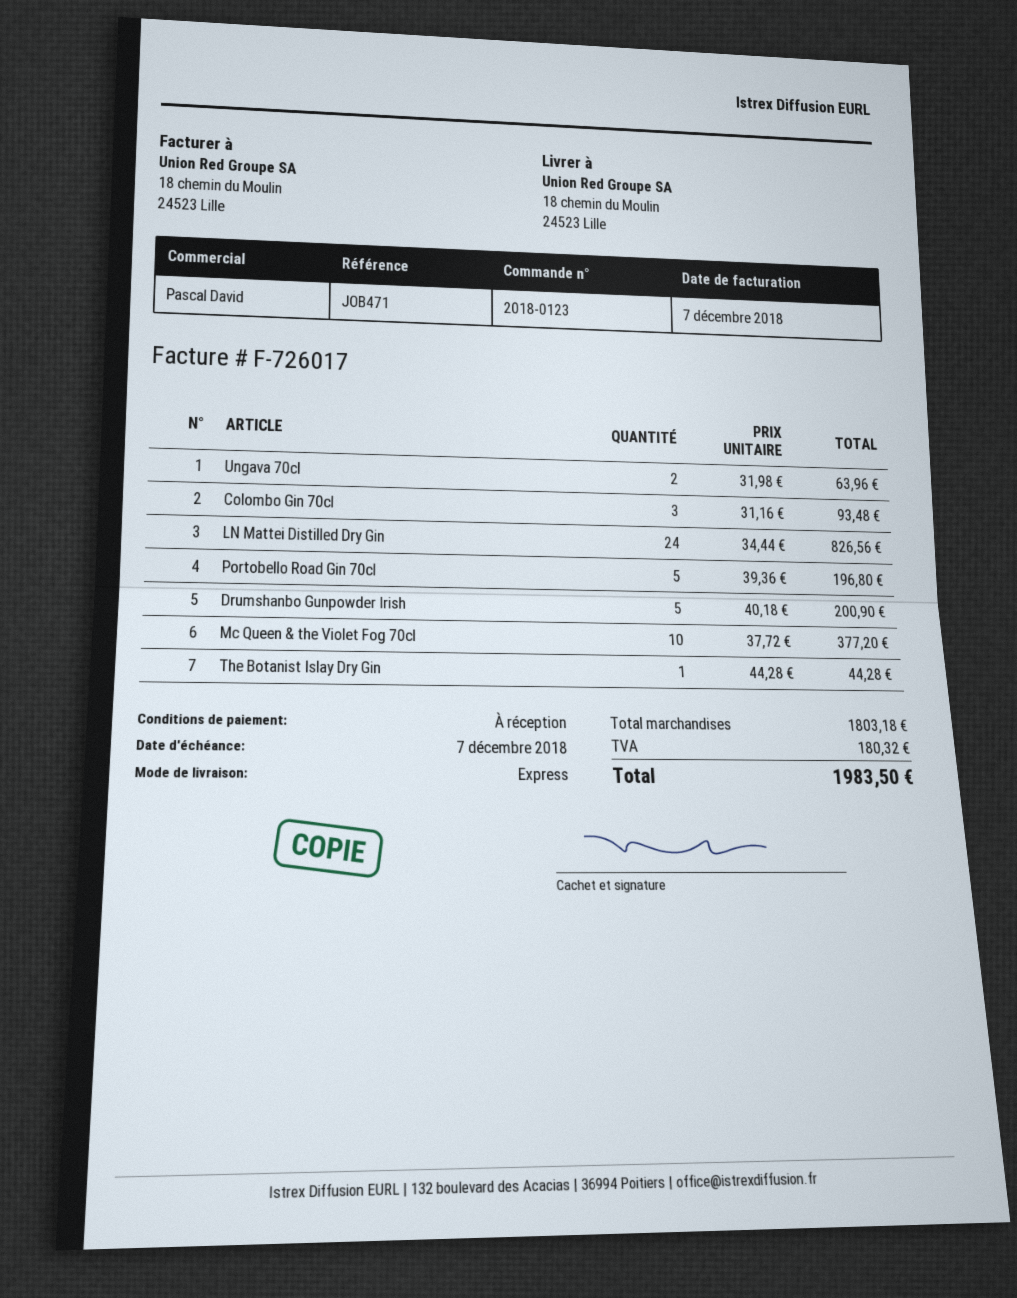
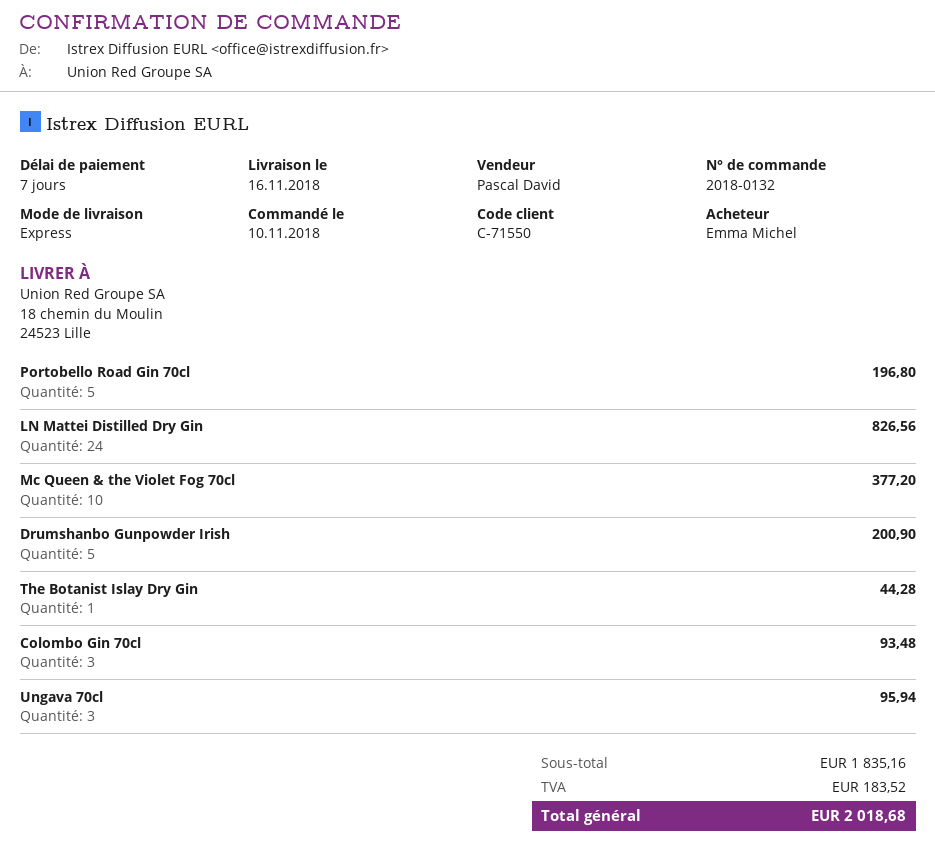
order number: 2018-0123 -> 2018-0132
payment terms: on receipt -> 7 days
Ungava 70cl: 2 for 63.96 -> 3 for 95.94
subtotal: 1803.18 -> 1835.16
tax: 180.32 -> 183.52
total: 1983.50 -> 2018.68

